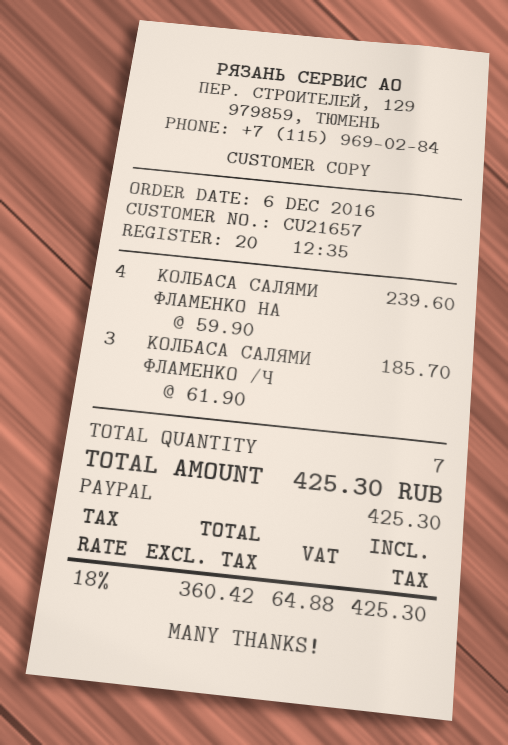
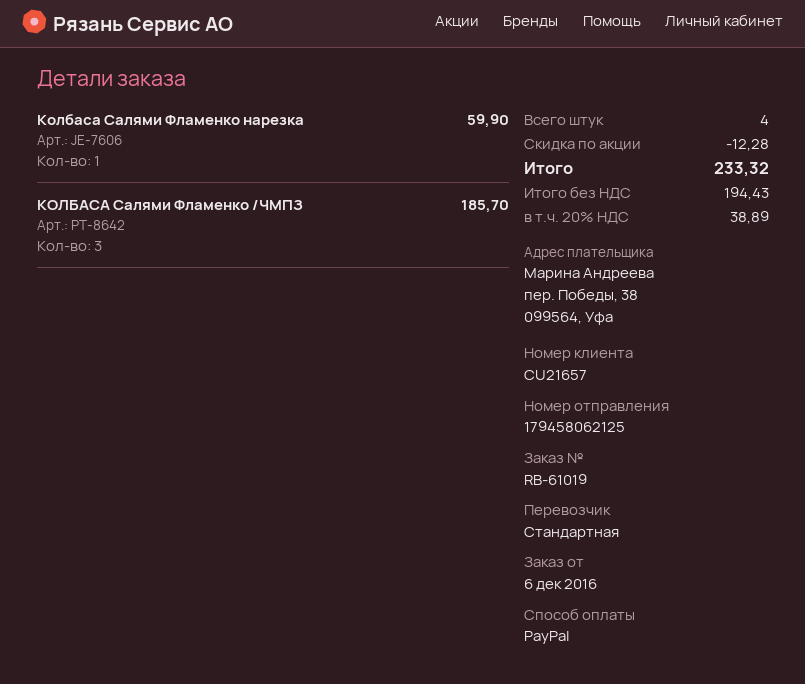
КОЛБАСА САЛЯМИ ФЛАМЕНКО НА: 4 for 239.60 -> 1 for 59.90
total quantity: 7 -> 4
discount: none -> 12.28
net: 360.42 -> 194.43
tax: 18% = 64.88 -> 20% = 38.89
total: 425.30 -> 233.32

